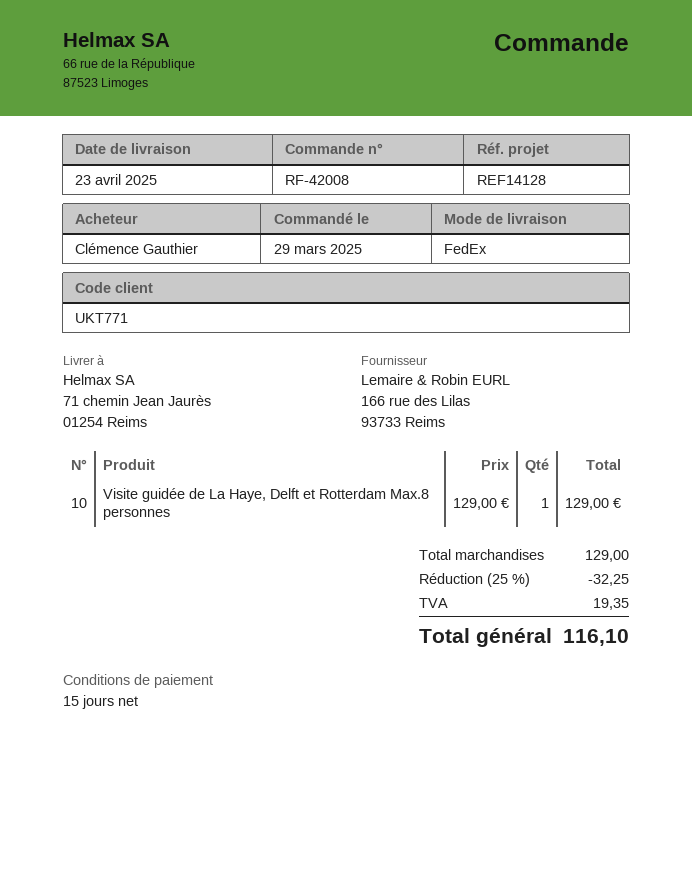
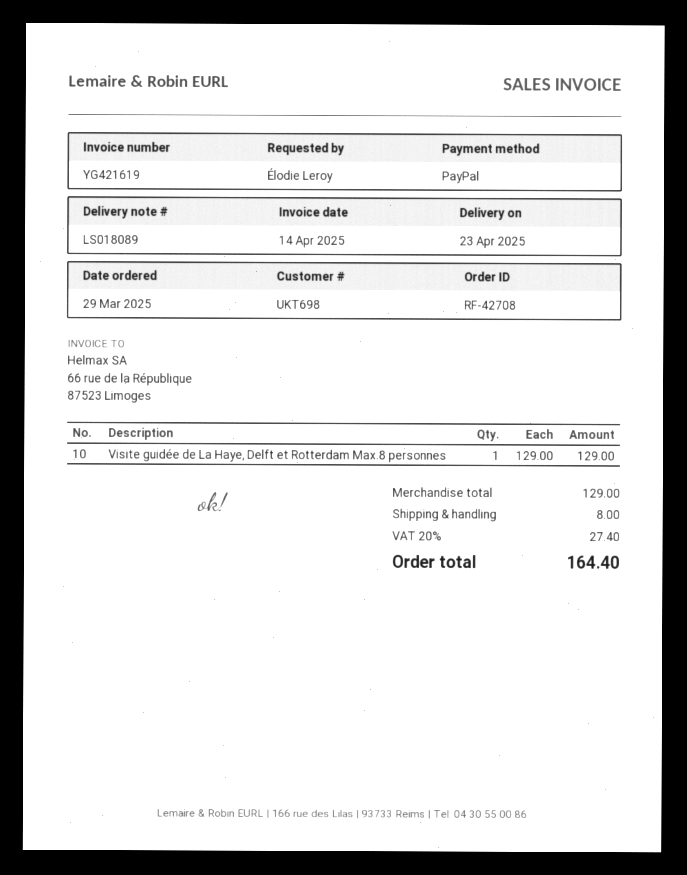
order number: RF-42008 -> RF-42708
customer number: UKT771 -> UKT698
ordered by: Clémence Gauthier -> Élodie Leroy
discount: 25% = 32.25 -> none
shipping: none -> 8.00
tax: 19.35 -> 27.40
total: 116.10 -> 164.40

